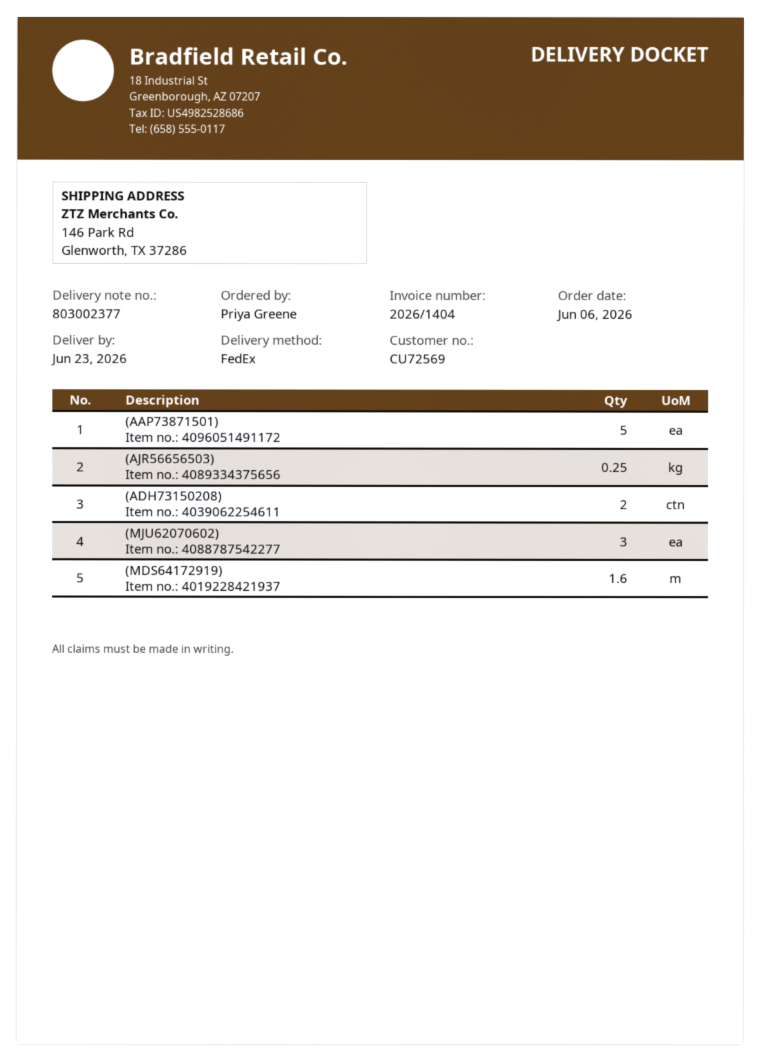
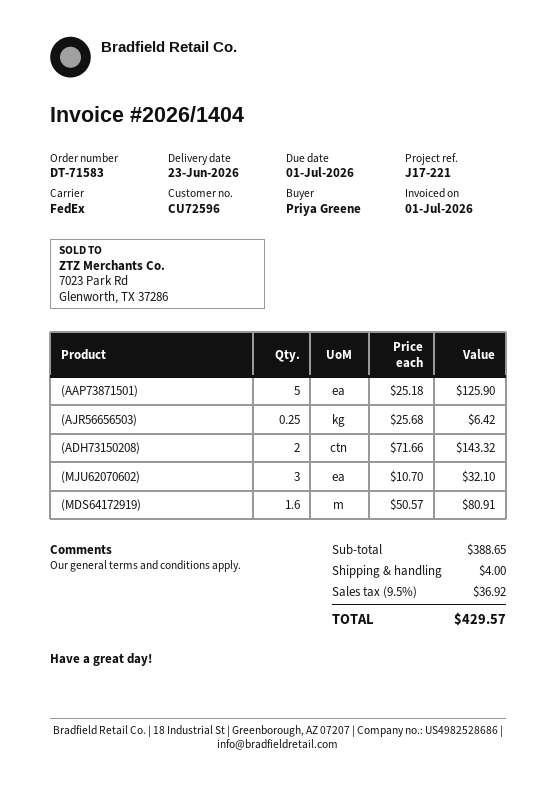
customer number: CU72569 -> CU72596

